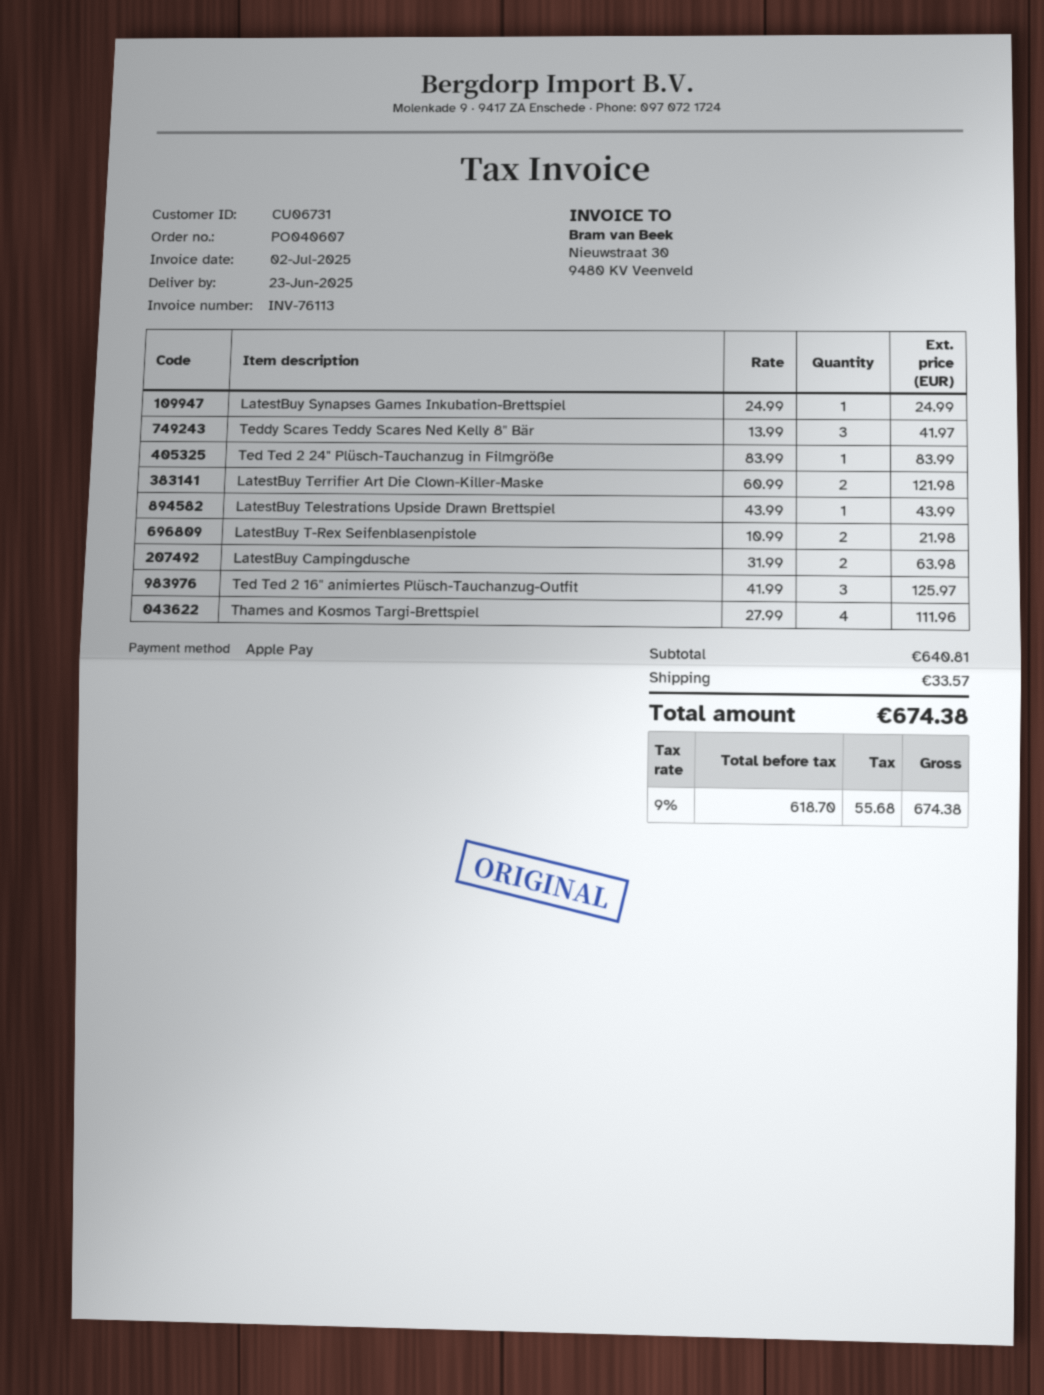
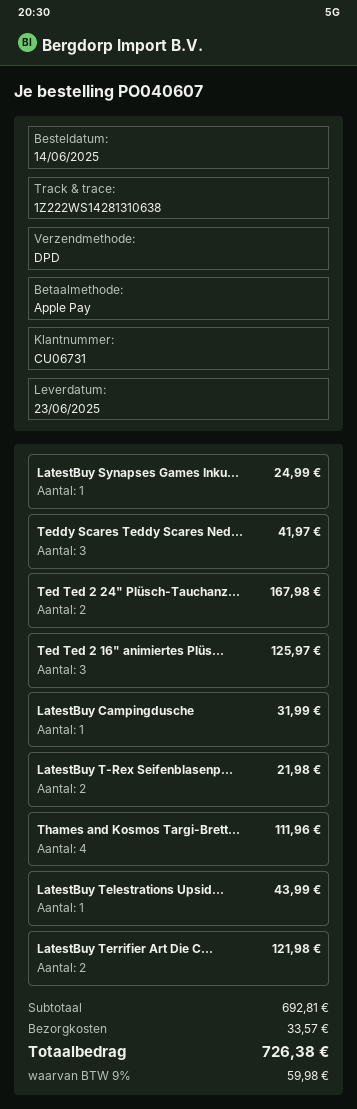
Ted Ted 2 24" Plüsch-Tauchanzug in Filmgröße: 1 for 83.99 -> 2 for 167.98
LatestBuy Campingdusche: 2 for 63.98 -> 1 for 31.99
subtotal: 640.81 -> 692.81
tax: 9% = 55.68 -> 9% = 59.98
total: 674.38 -> 726.38

